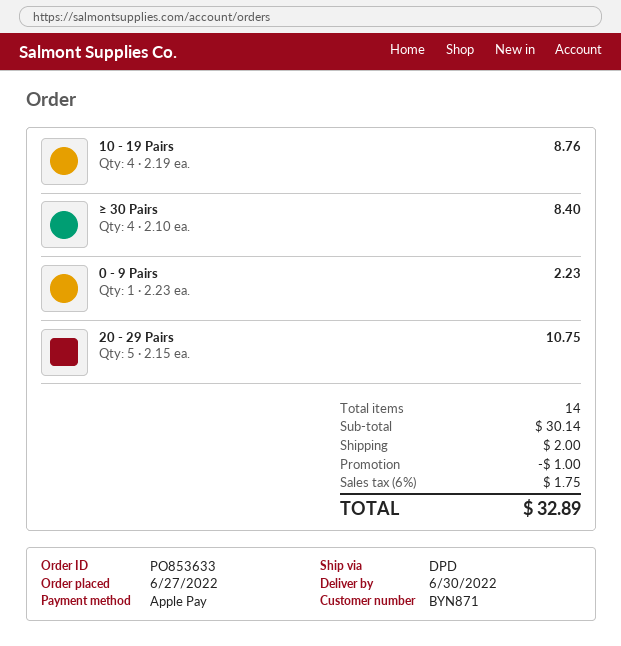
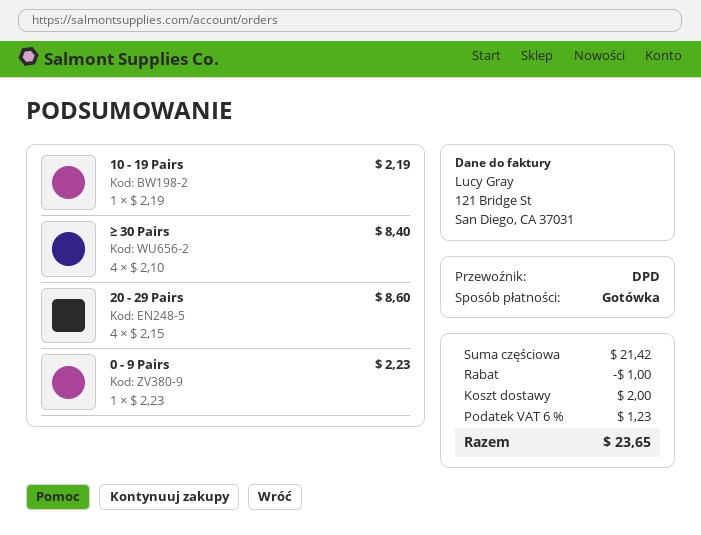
payment method: Apple Pay -> cash
10 - 19 Pairs: 4 x 2.19 = 8.76 -> 1 x 2.19 = 2.19
20 - 29 Pairs: 5 x 2.15 = 10.75 -> 4 x 2.15 = 8.60
subtotal: 30.14 -> 21.42
tax: 6% = 1.75 -> 6% = 1.23
total: 32.89 -> 23.65

